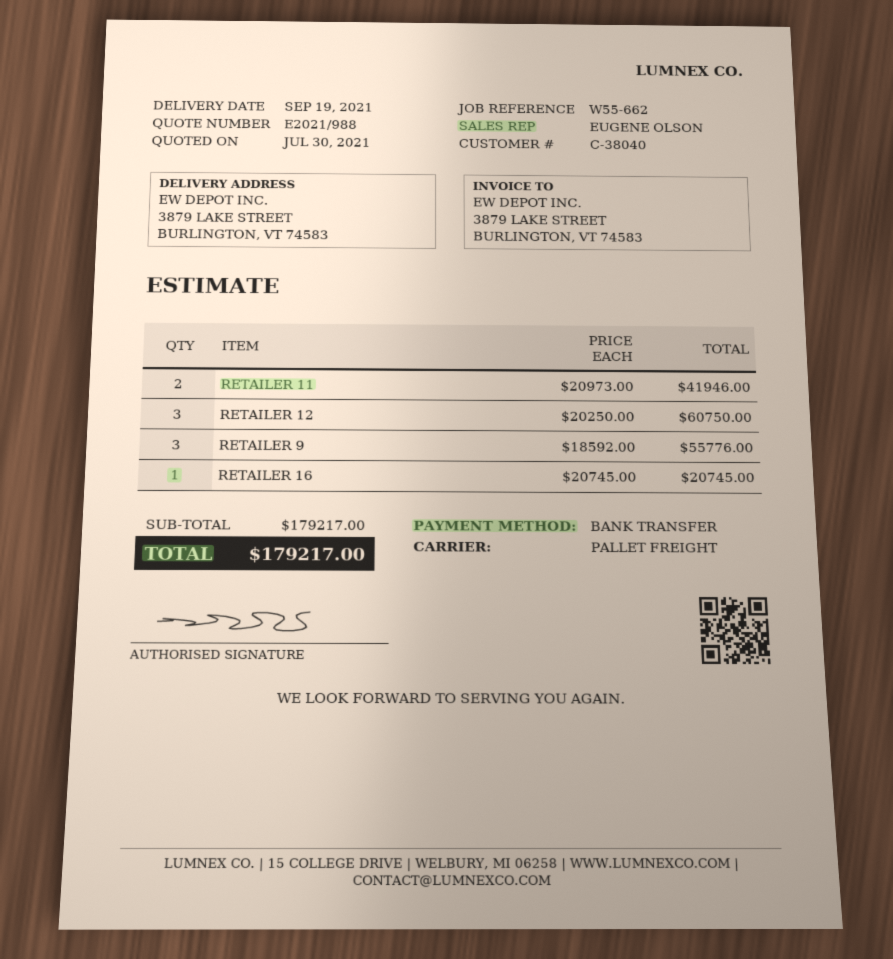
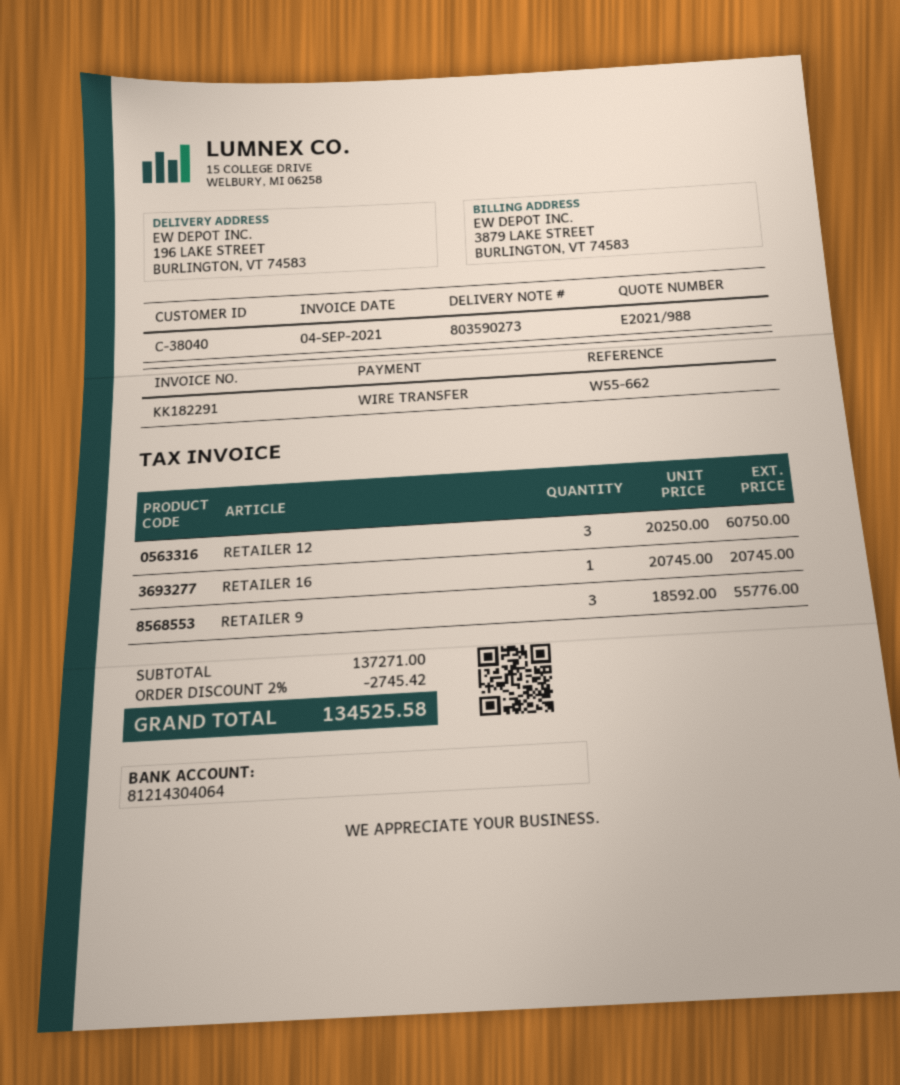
ship to: 3879 LAKE STREET, BURLINGTON, VT 74583 -> 196 LAKE STREET, BURLINGTON, VT 74583
RETAILER 11: 2 x 20973.00 = 41946.00 -> none
subtotal: 179217.00 -> 137271.00
discount: none -> 2% = 2745.42
total: 179217.00 -> 134525.58

